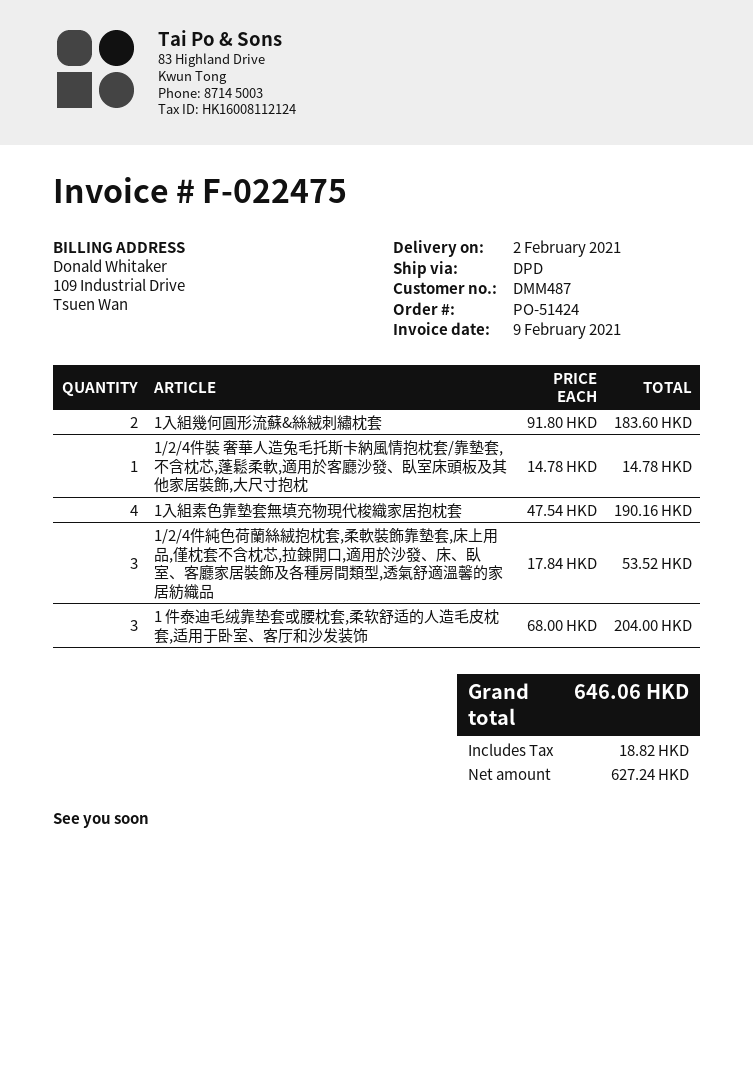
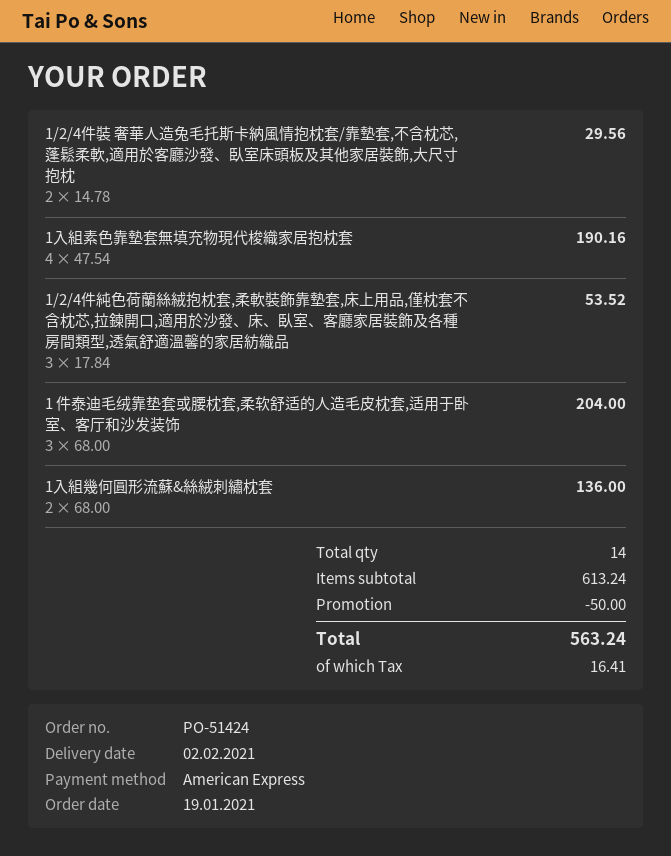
1入組幾何圓形流蘇&絲絨刺繡枕套: 2 x 91.80 = 183.60 -> 2 x 68.00 = 136.00
1/2/4件裝 奢華人造兔毛托斯卡納風情抱枕套/靠墊套,不含枕芯,蓬鬆柔軟,適用於客廳沙發、臥室床頭板及其他家居裝飾,大尺寸抱枕: 1 x 14.78 = 14.78 -> 2 x 14.78 = 29.56
discount: none -> 50.00
tax: 18.82 -> 16.41
total: 646.06 -> 563.24

